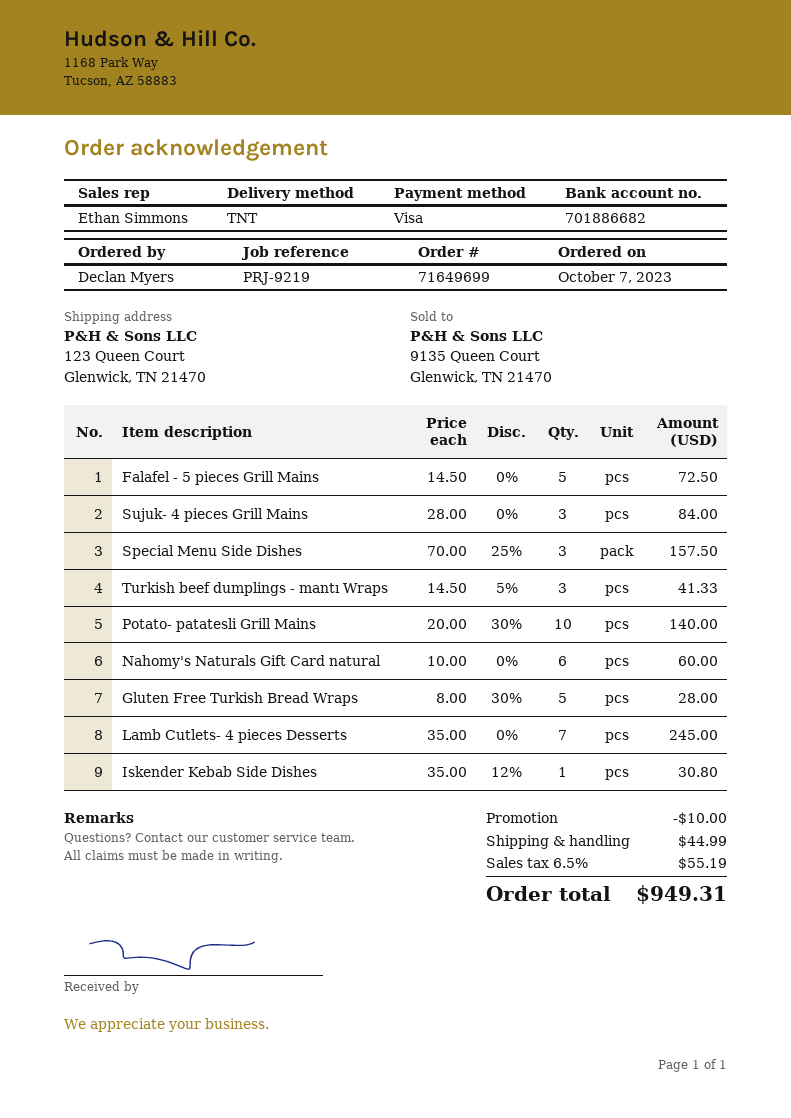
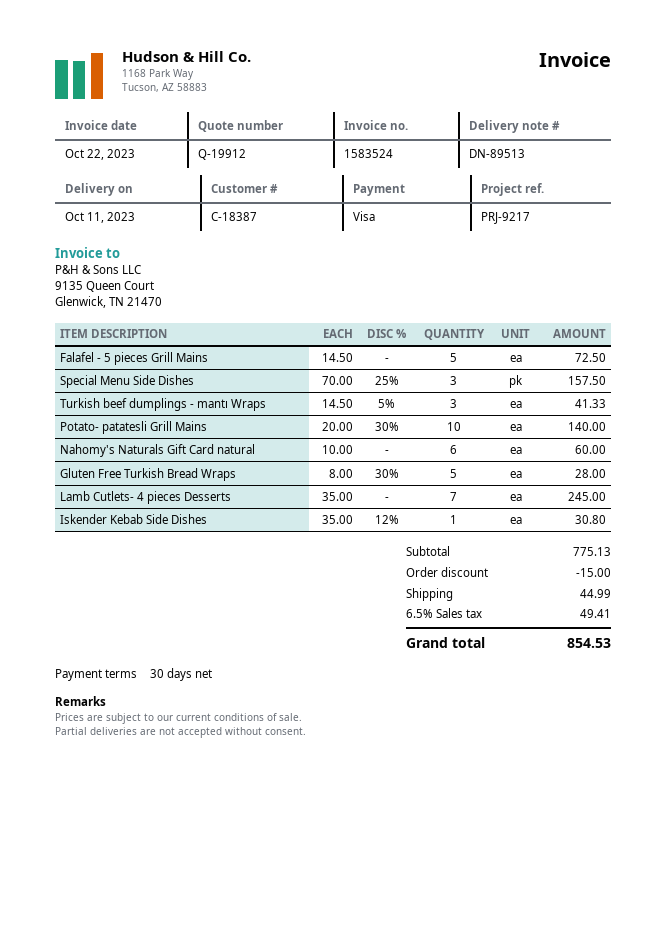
reference: PRJ-9219 -> PRJ-9217
Sujuk- 4 pieces Grill Mains: 3 x 28.00 = 84.00 -> none
discount: 10.00 -> 15.00
tax: 6.5% = 55.19 -> 6.5% = 49.41
total: 949.31 -> 854.53

